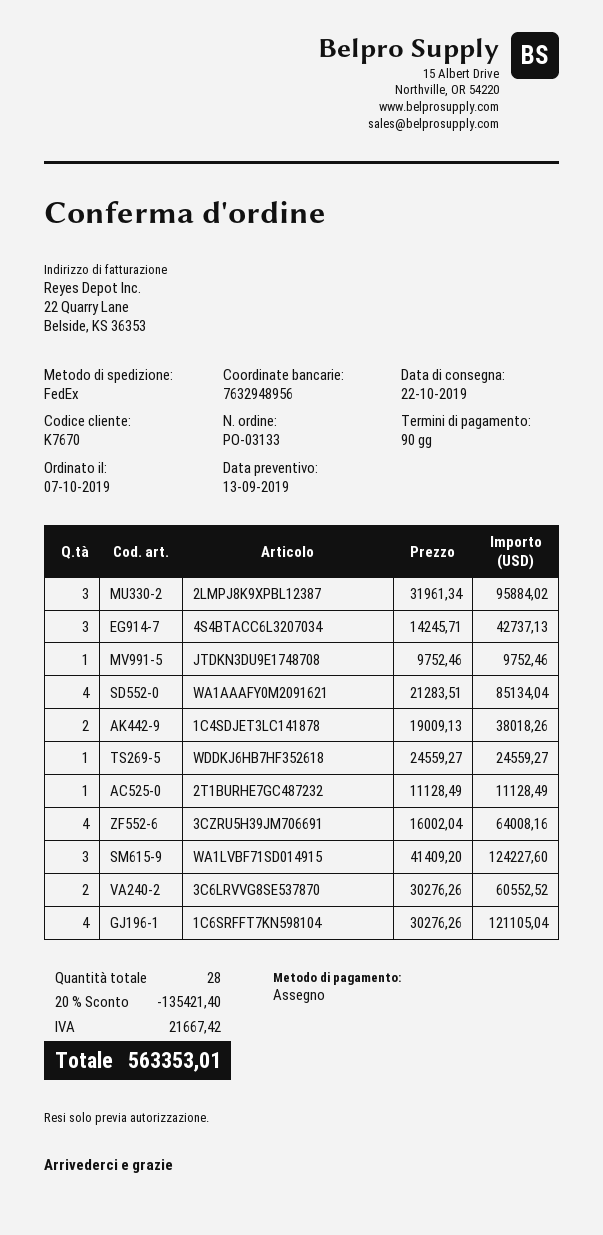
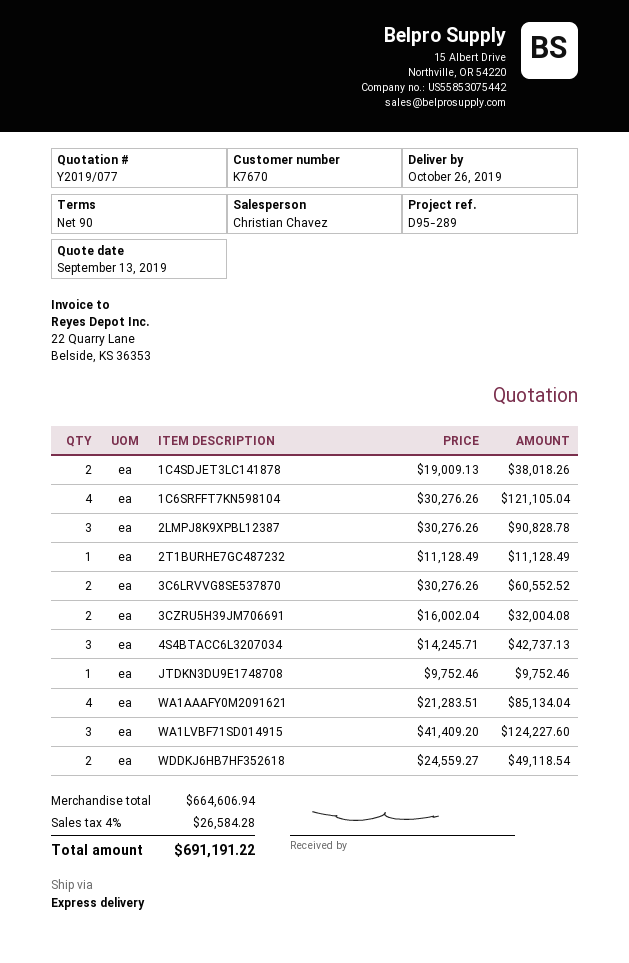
delivery date: 2019-10-22 -> 2019-10-26
shipping method: FedEx -> express
2LMPJ8K9XPBL12387: 3 x 31961.34 = 95884.02 -> 3 x 30276.26 = 90828.78
WDDKJ6HB7HF352618: 1 x 24559.27 = 24559.27 -> 2 x 24559.27 = 49118.54
3CZRU5H39JM706691: 4 x 16002.04 = 64008.16 -> 2 x 16002.04 = 32004.08
discount: 20% = 135421.40 -> none
tax: 21667.42 -> 26584.28
total: 563353.01 -> 691191.22

